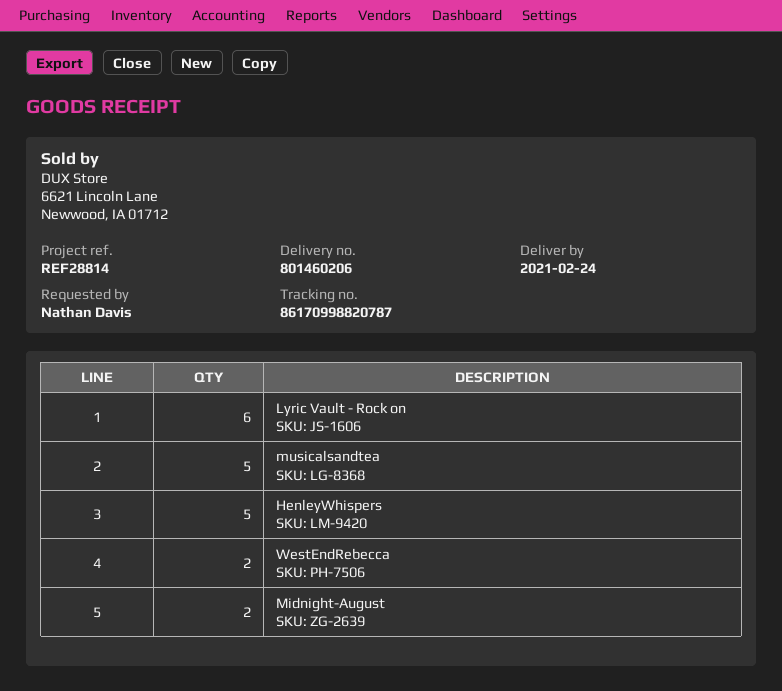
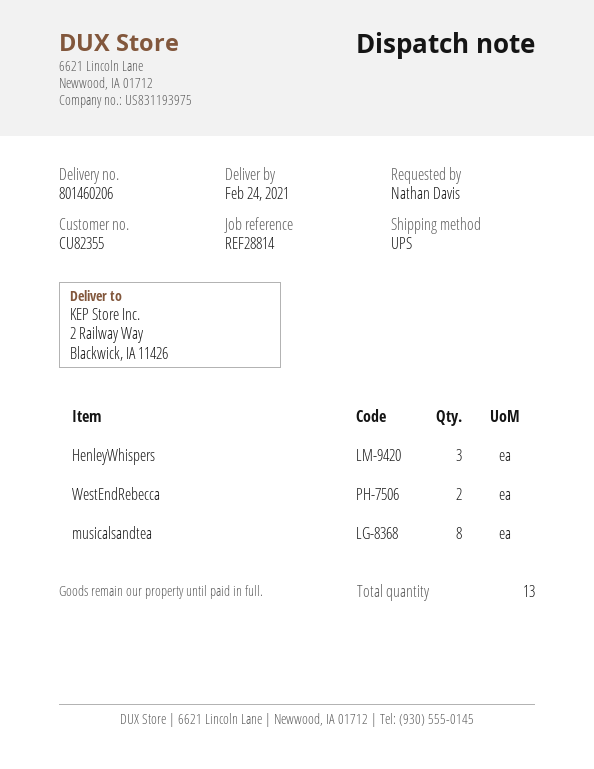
Lyric Vault - Rock on: 6 -> none
musicalsandtea: 5 -> 8
HenleyWhispers: 5 -> 3
Midnight-August: 2 -> none

